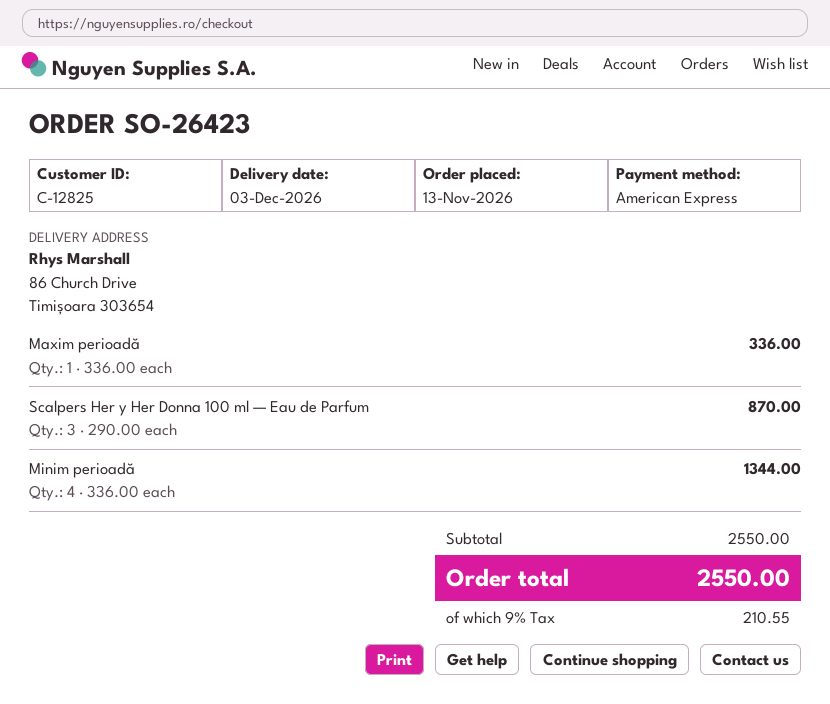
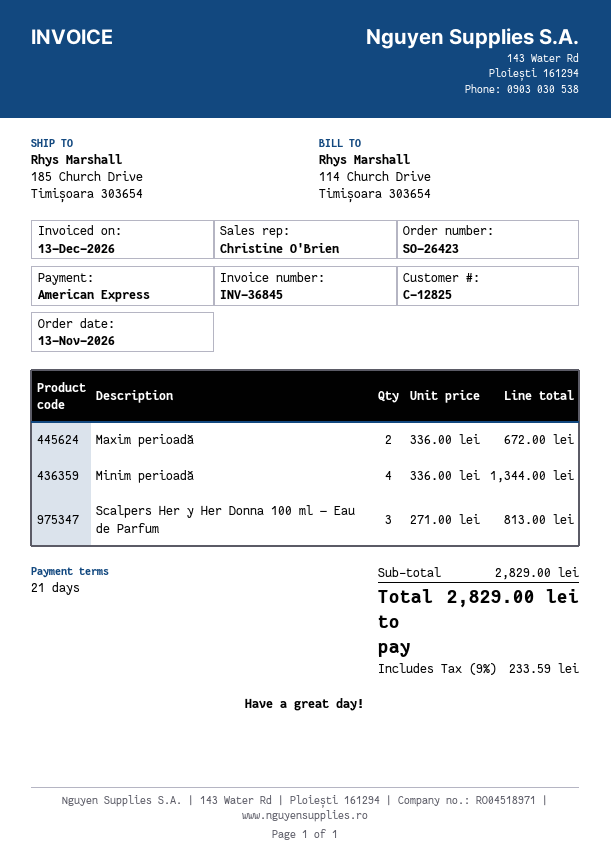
ship to: 86 Church Drive, Timișoara 303654 -> 185 Church Drive, Timișoara 303654
Maxim perioadă: 1 x 336.00 = 336.00 -> 2 x 336.00 = 672.00
Scalpers Her y Her Donna 100 ml — Eau de Parfum: 3 x 290.00 = 870.00 -> 3 x 271.00 = 813.00
subtotal: 2550.00 -> 2829.00
tax: 9% = 210.55 -> 9% = 233.59
total: 2550.00 -> 2829.00

